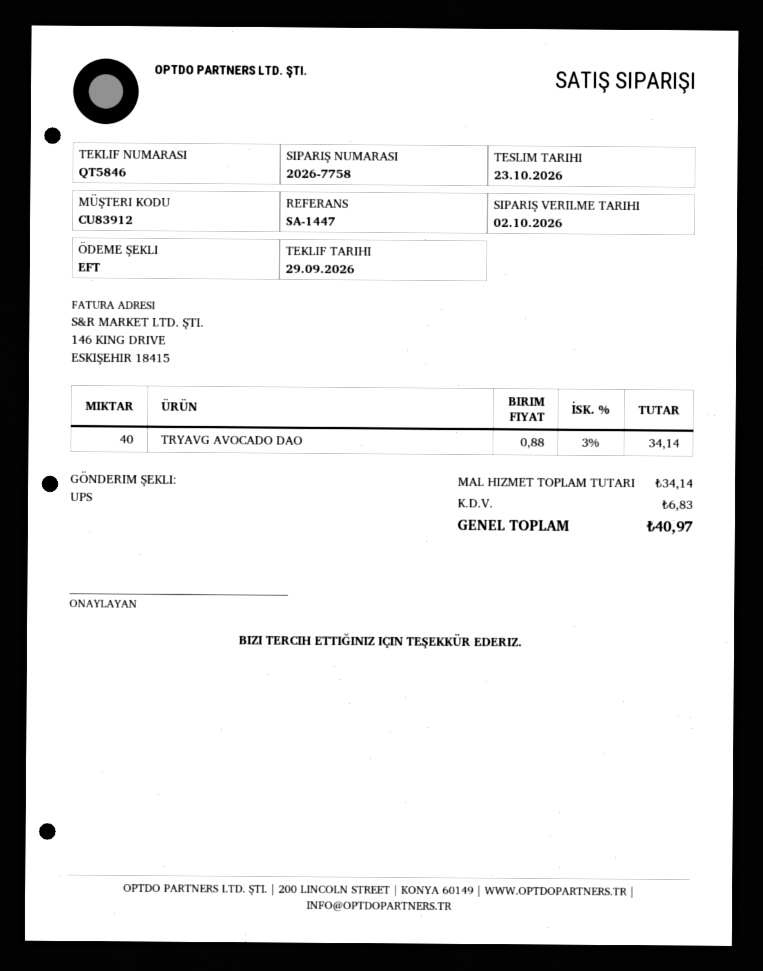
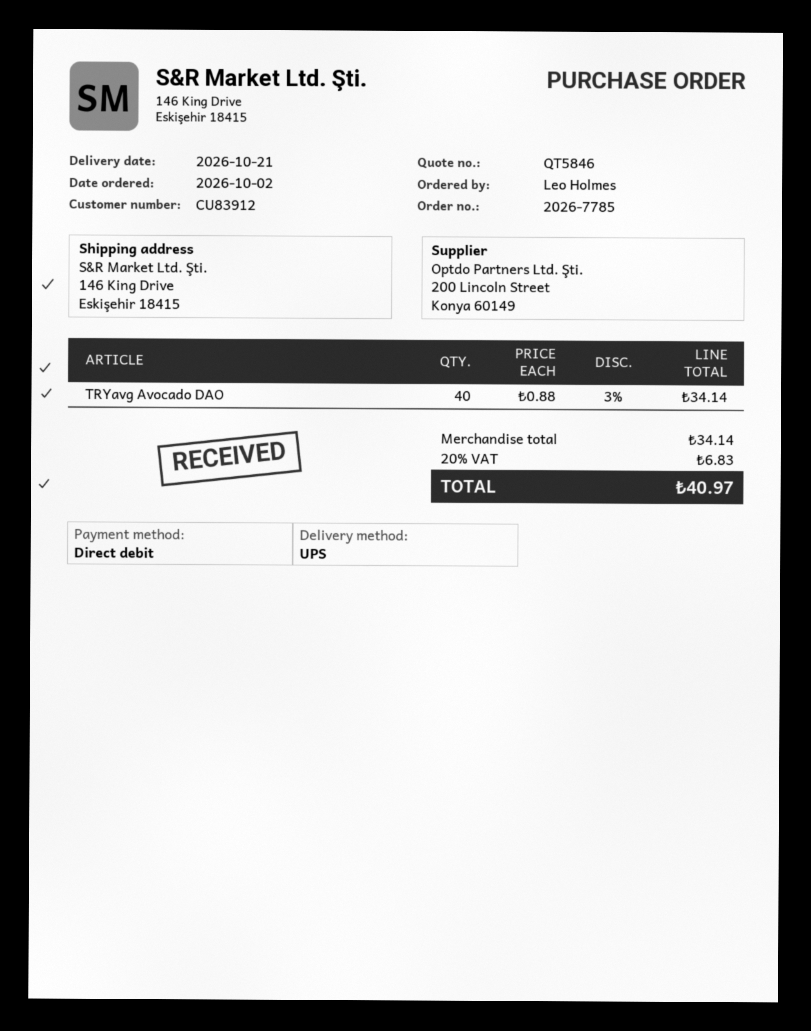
order number: 2026-7758 -> 2026-7785
delivery date: 2026-10-23 -> 2026-10-21
payment method: bank transfer -> direct debit

